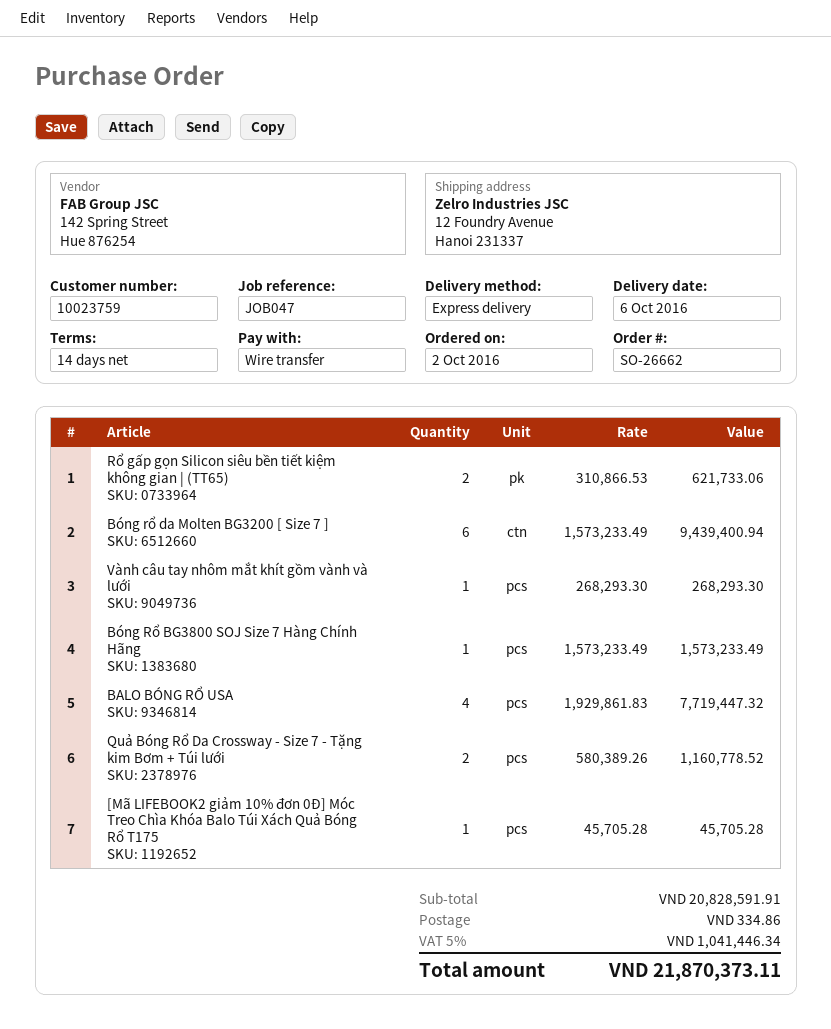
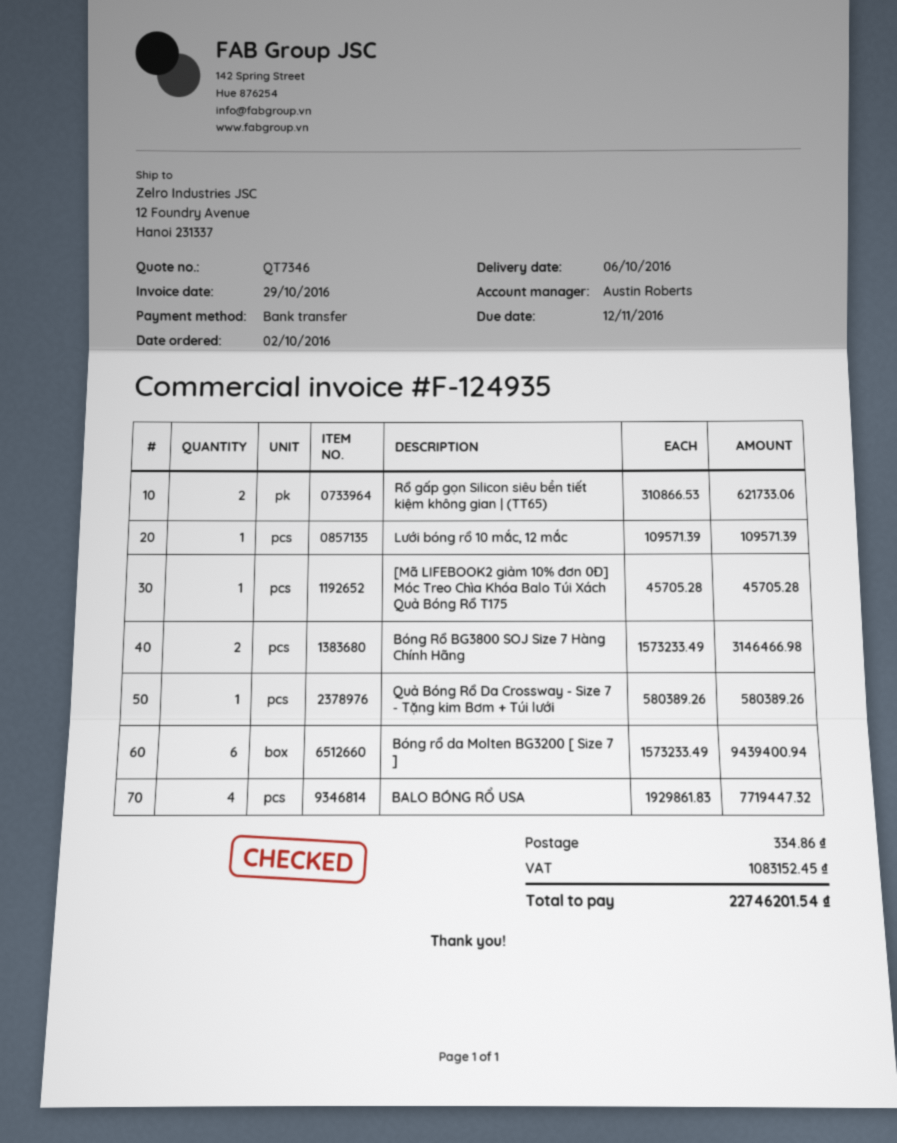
Vành câu tay nhôm mắt khít gồm vành và lưới: 1 x 268293.30 = 268293.30 -> none
Bóng Rổ BG3800 SOJ Size 7 Hàng Chính Hãng: 1 x 1573233.49 = 1573233.49 -> 2 x 1573233.49 = 3146466.98
Quả Bóng Rổ Da Crossway - Size 7 - Tặng kim Bơm + Túi lưới: 2 x 580389.26 = 1160778.52 -> 1 x 580389.26 = 580389.26
Lưới bóng rổ 10 mắc, 12 mắc: none -> 1 x 109571.39 = 109571.39
tax: 1041446.34 -> 1083152.45
total: 21870373.11 -> 22746201.54

